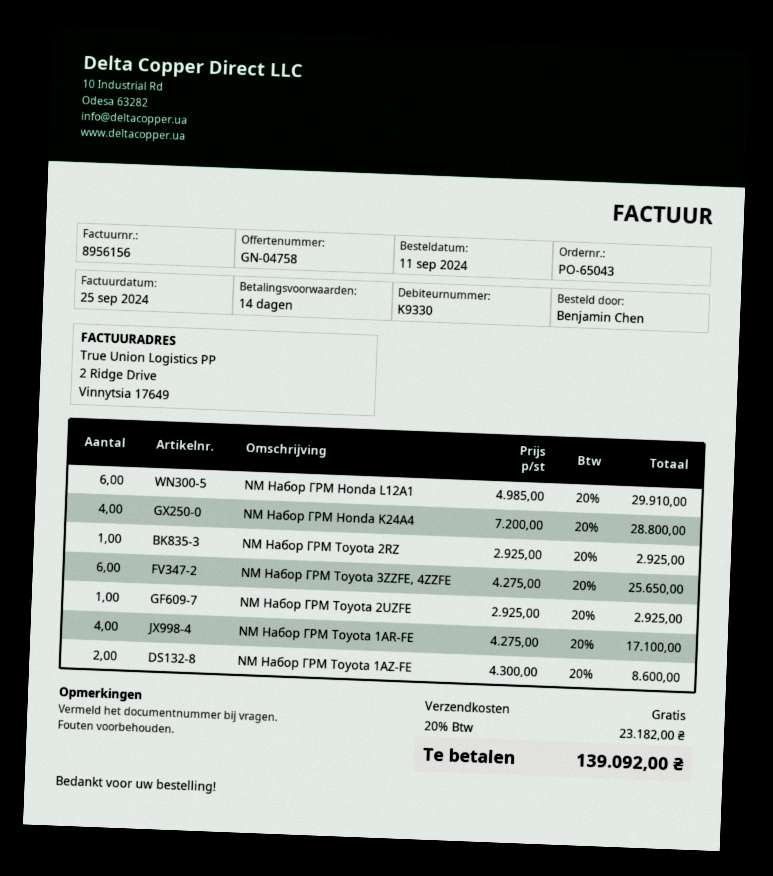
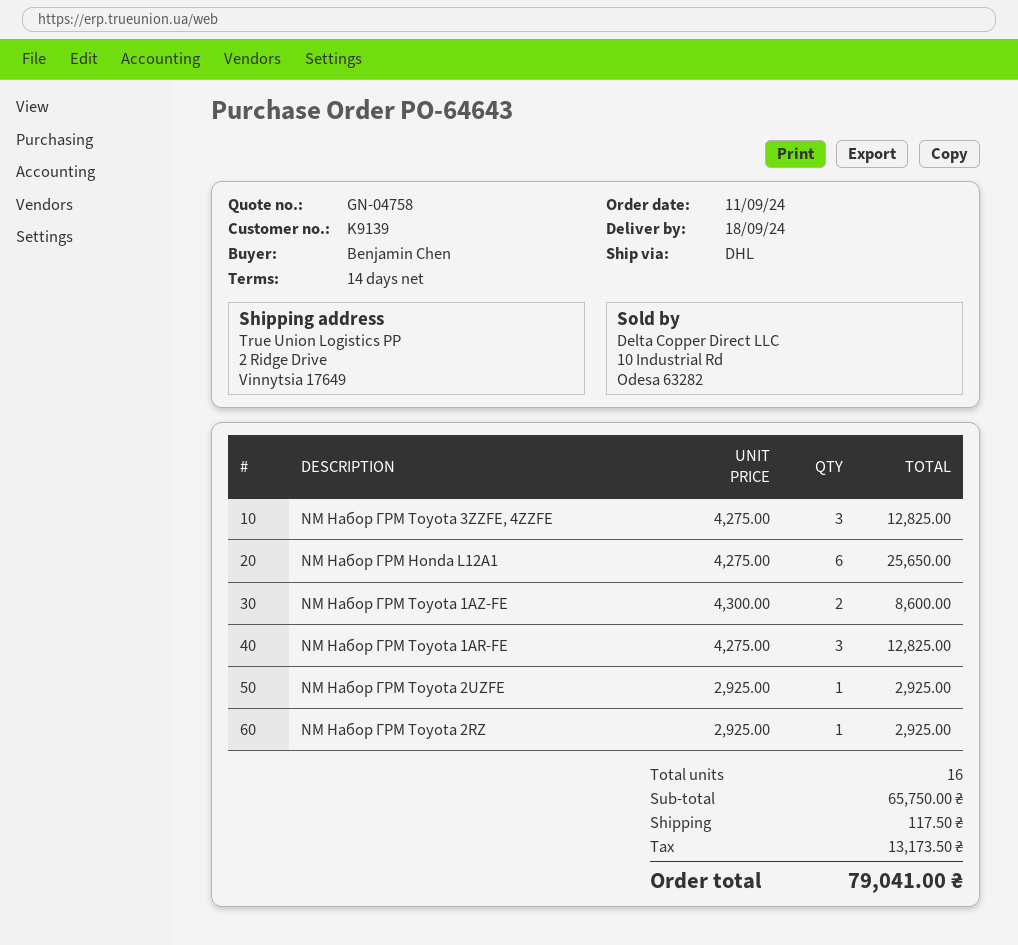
order number: PO-65043 -> PO-64643
customer number: K9330 -> K9139
NM Набор ГРМ Honda L12A1: 6 x 4985.00 = 29910.00 -> 6 x 4275.00 = 25650.00
NM Набор ГРМ Honda K24A4: 4 x 7200.00 = 28800.00 -> none
NM Набор ГРМ Toyota 3ZZFE, 4ZZFE: 6 x 4275.00 = 25650.00 -> 3 x 4275.00 = 12825.00
NM Набор ГРМ Toyota 1AR-FE: 4 x 4275.00 = 17100.00 -> 3 x 4275.00 = 12825.00
shipping: 0.00 -> 117.50
tax: 23182.00 -> 13173.50
total: 139092.00 -> 79041.00

